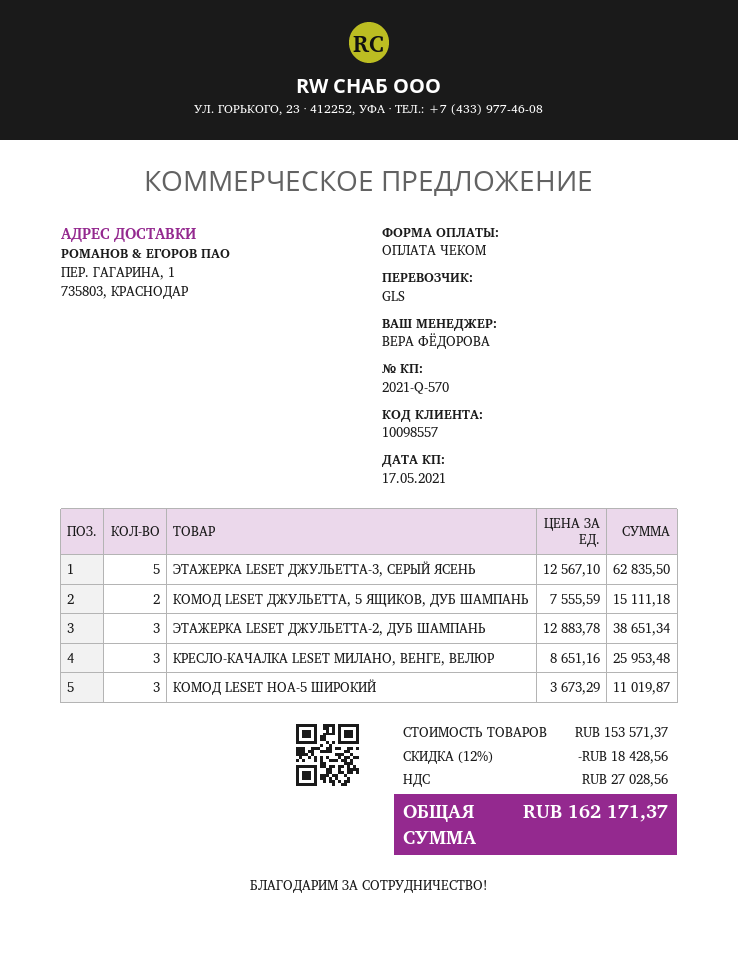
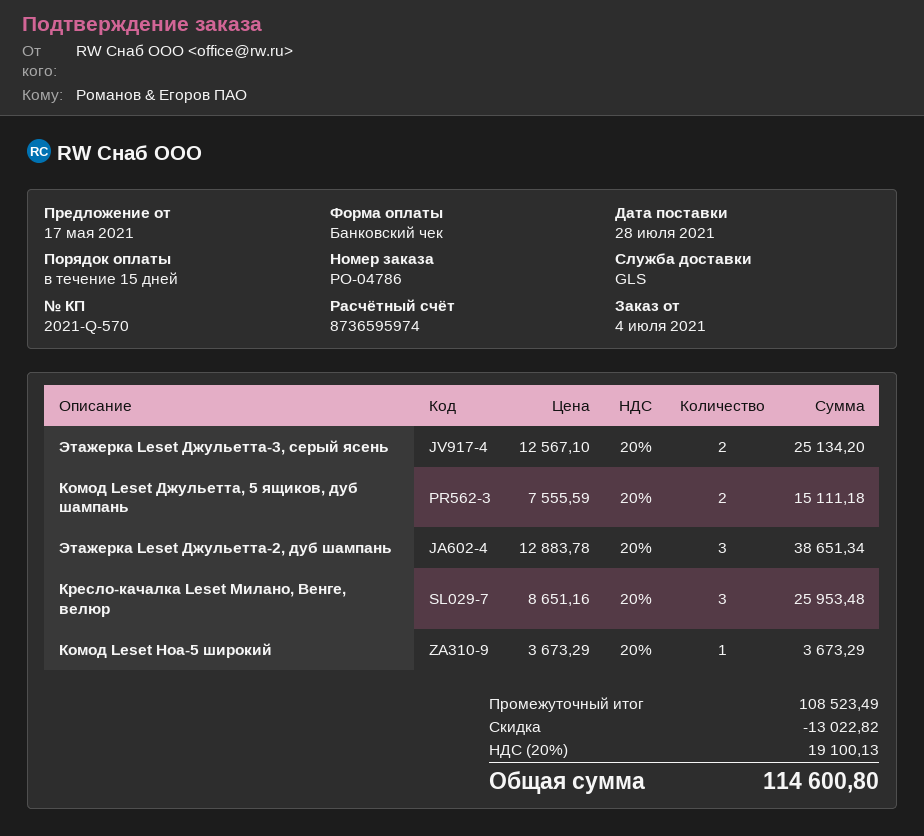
ЭТАЖЕРКА LESET ДЖУЛЬЕТТА-3, СЕРЫЙ ЯСЕНЬ: 5 x 12567.10 = 62835.50 -> 2 x 12567.10 = 25134.20
КОМОД LESET НОА-5 ШИРОКИЙ: 3 x 3673.29 = 11019.87 -> 1 x 3673.29 = 3673.29
subtotal: 153571.37 -> 108523.49
discount: 18428.56 -> 13022.82
tax: 27028.56 -> 19100.13
total: 162171.37 -> 114600.80

